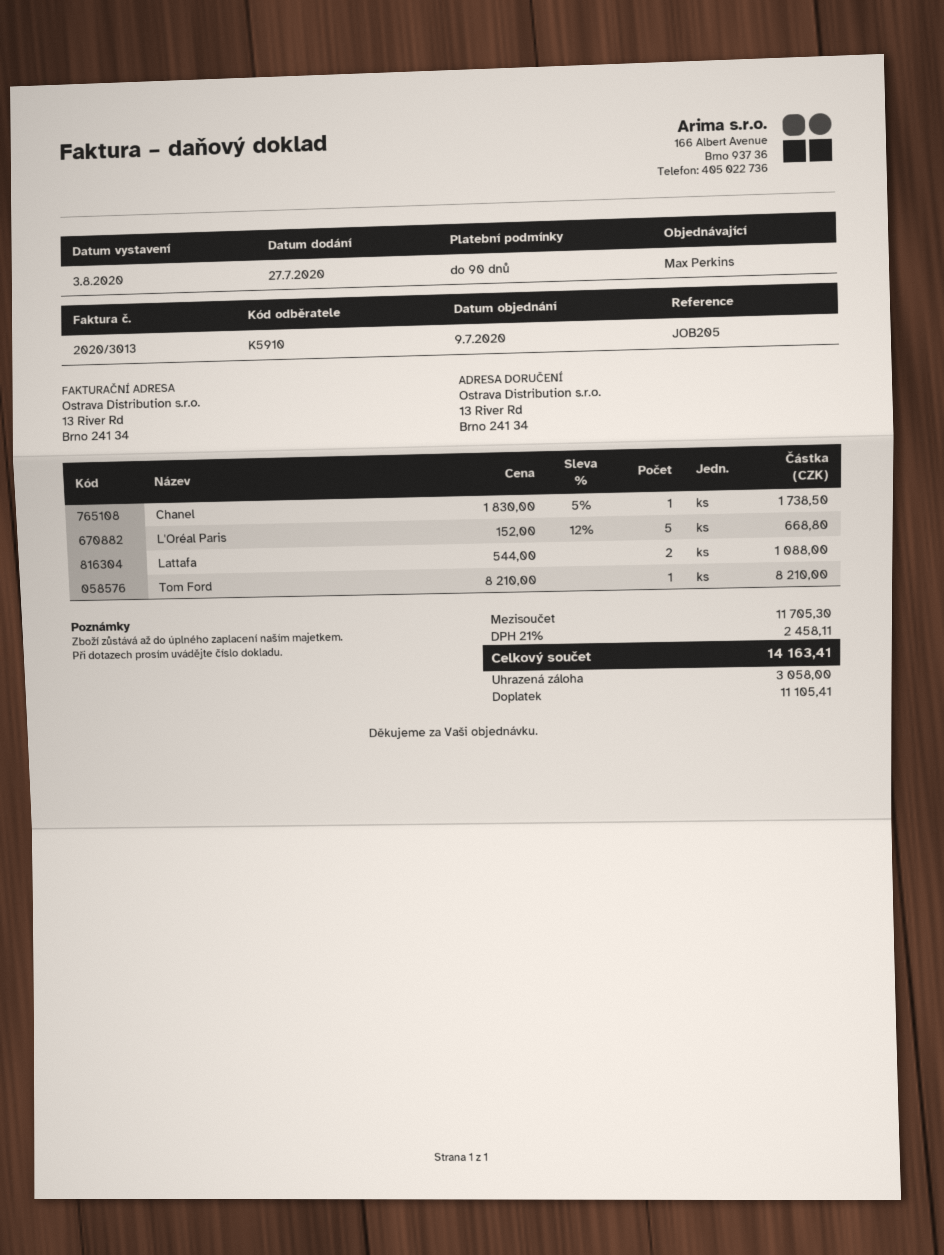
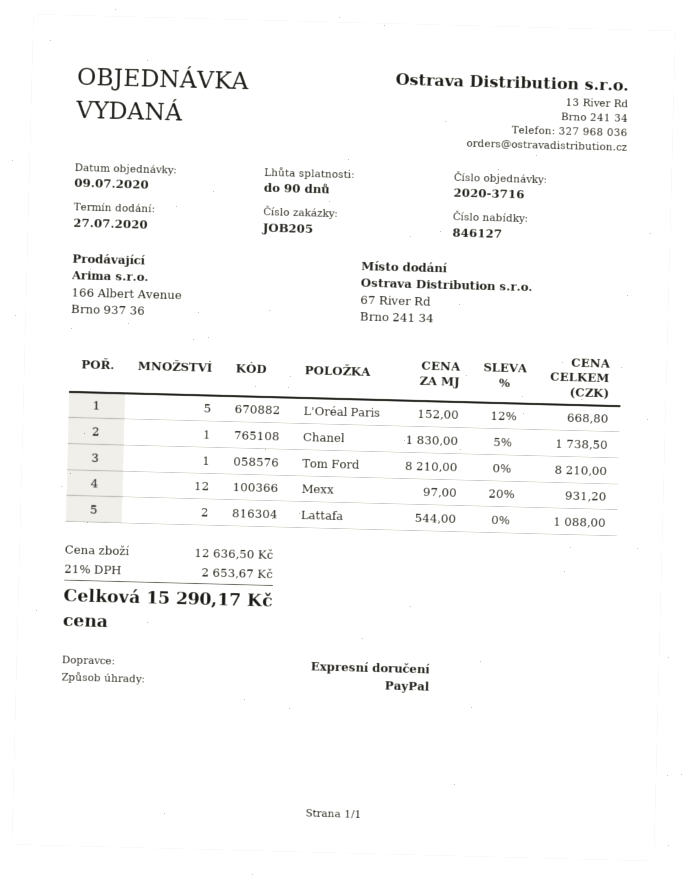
ship to: 13 River Rd, Brno 241 34 -> 67 River Rd, Brno 241 34
Mexx: none -> 12 x 97.00 - 20% = 931.20
subtotal: 11705.30 -> 12636.50
tax: 21% = 2458.11 -> 21% = 2653.67
total: 14163.41 -> 15290.17

